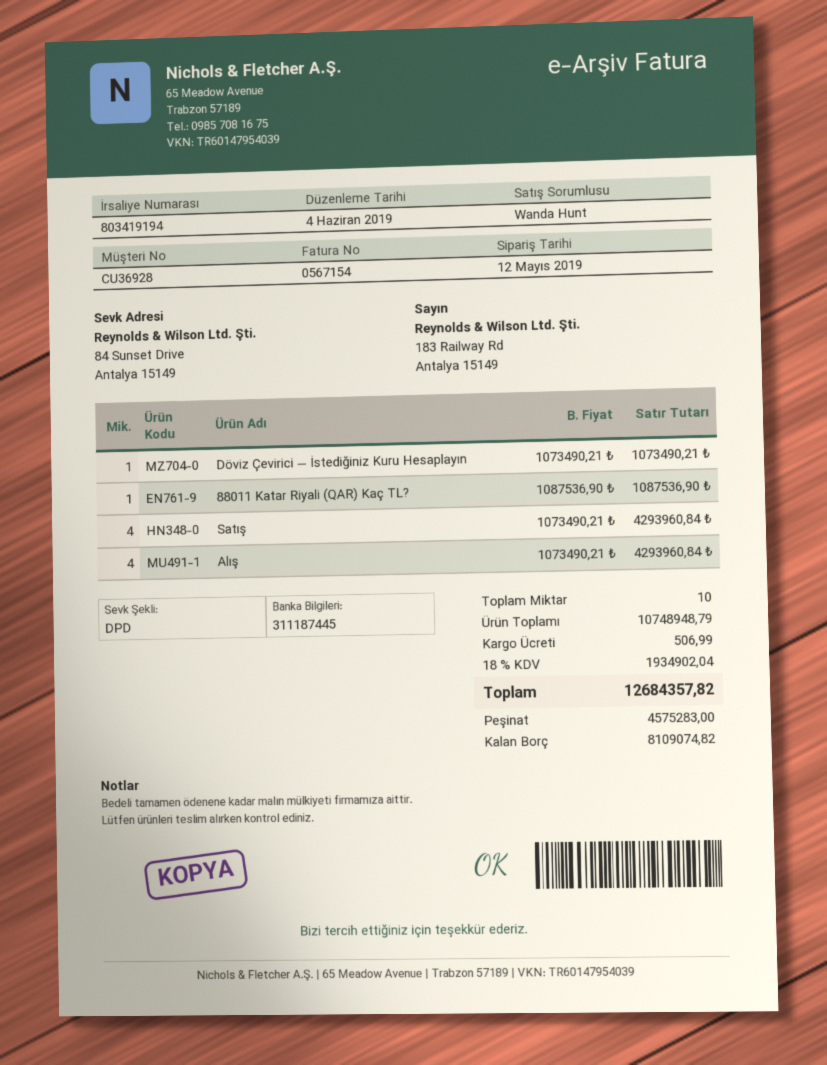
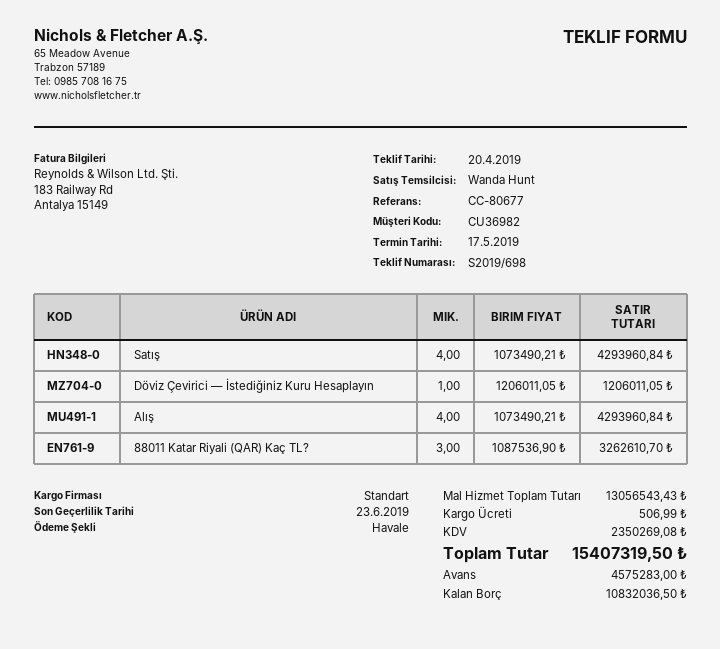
customer number: CU36928 -> CU36982
shipping method: DPD -> standard
Döviz Çevirici — İstediğiniz Kuru Hesaplayın: 1 x 1073490.21 = 1073490.21 -> 1 x 1206011.05 = 1206011.05
88011 Katar Riyali (QAR) Kaç TL?: 1 x 1087536.90 = 1087536.90 -> 3 x 1087536.90 = 3262610.70
subtotal: 10748948.79 -> 13056543.43
tax: 1934902.04 -> 2350269.08
total: 12684357.82 -> 15407319.50
balance: 8109074.82 -> 10832036.50

